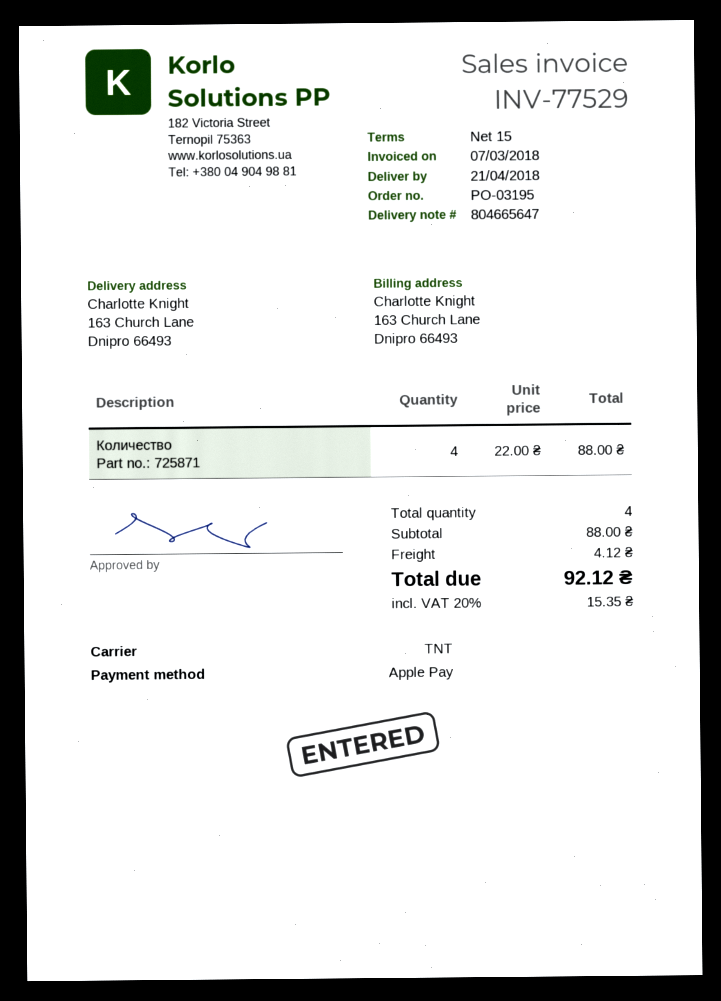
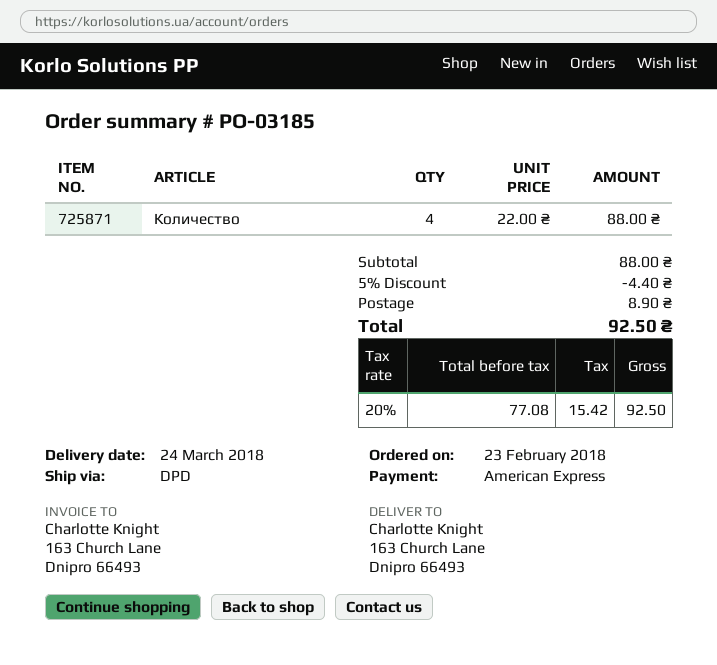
order number: PO-03195 -> PO-03185
delivery date: 2018-04-21 -> 2018-03-24
payment method: Apple Pay -> American Express
shipping method: TNT -> DPD
discount: none -> 5% = 4.40
shipping: 4.12 -> 8.90
tax: 20% = 15.35 -> 20% = 15.42
total: 92.12 -> 92.50

